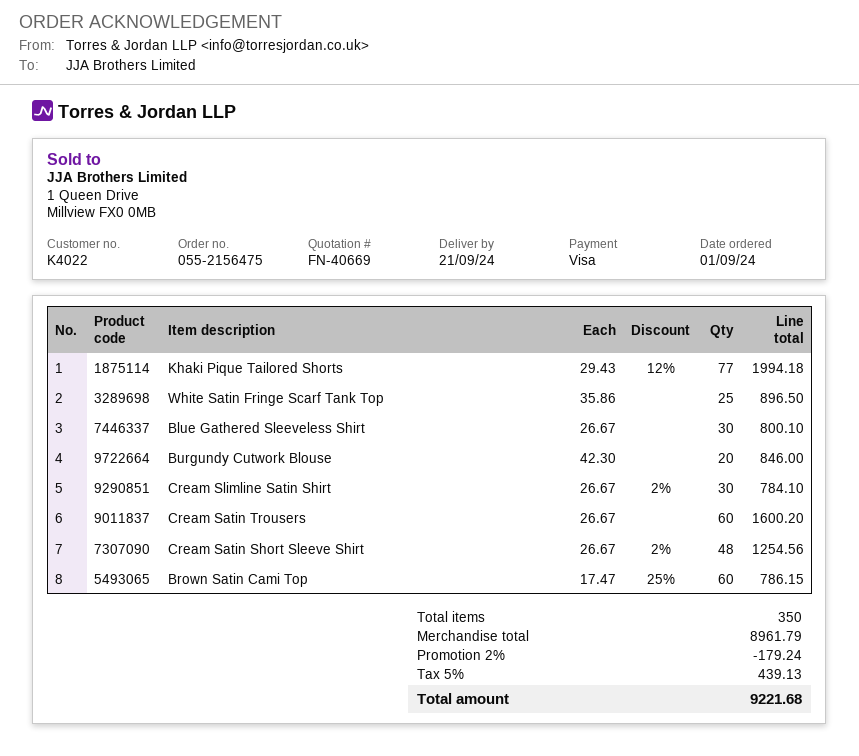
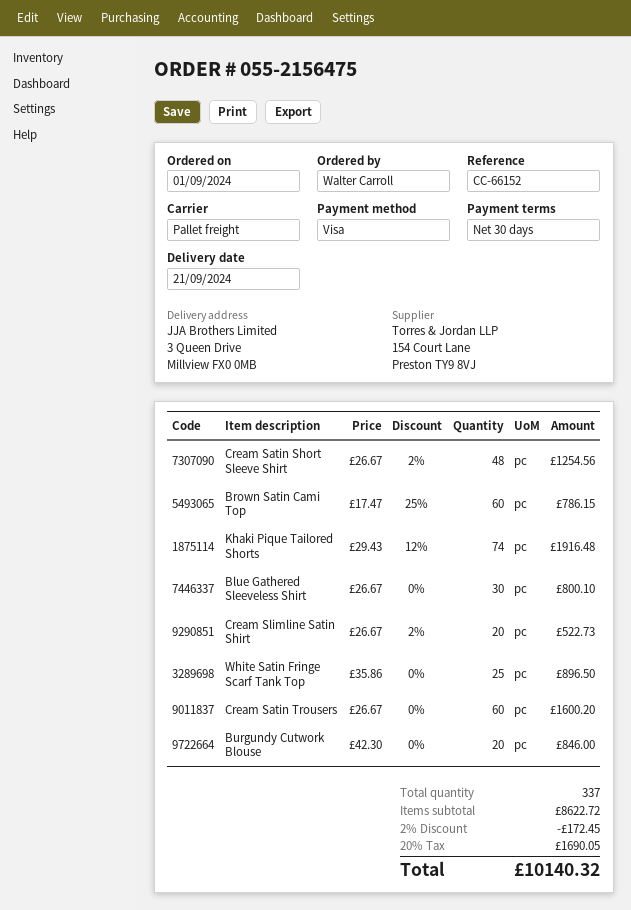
Khaki Pique Tailored Shorts: 77 x 29.43 - 12% = 1994.18 -> 74 x 29.43 - 12% = 1916.48
Cream Slimline Satin Shirt: 30 x 26.67 - 2% = 784.10 -> 20 x 26.67 - 2% = 522.73
total quantity: 350 -> 337
subtotal: 8961.79 -> 8622.72
discount: 2% = 179.24 -> 2% = 172.45
tax: 5% = 439.13 -> 20% = 1690.05
total: 9221.68 -> 10140.32

